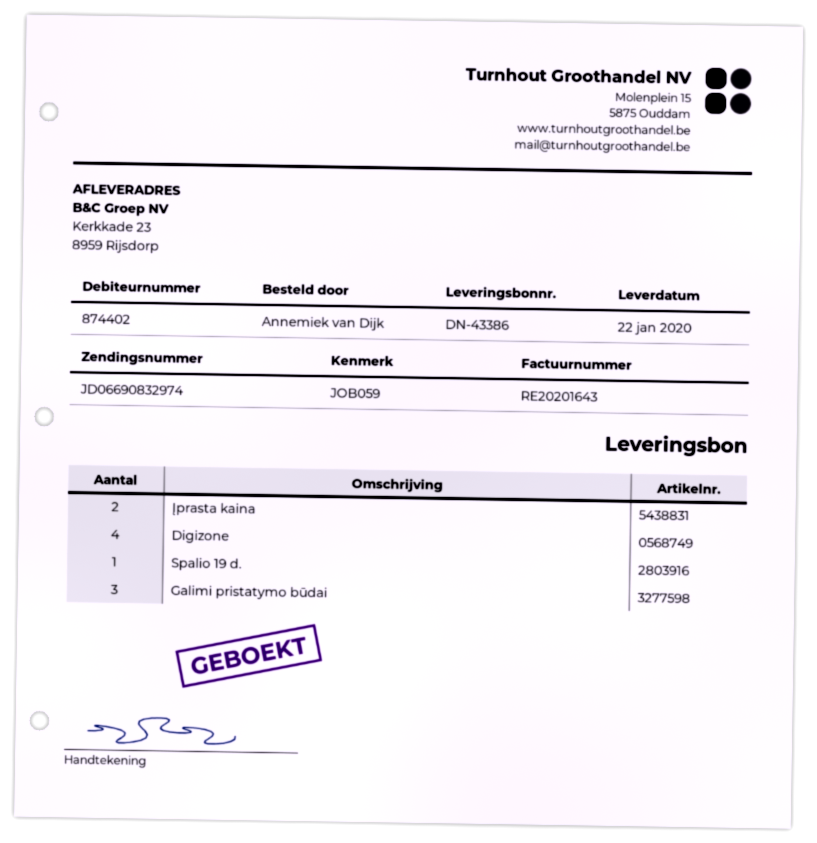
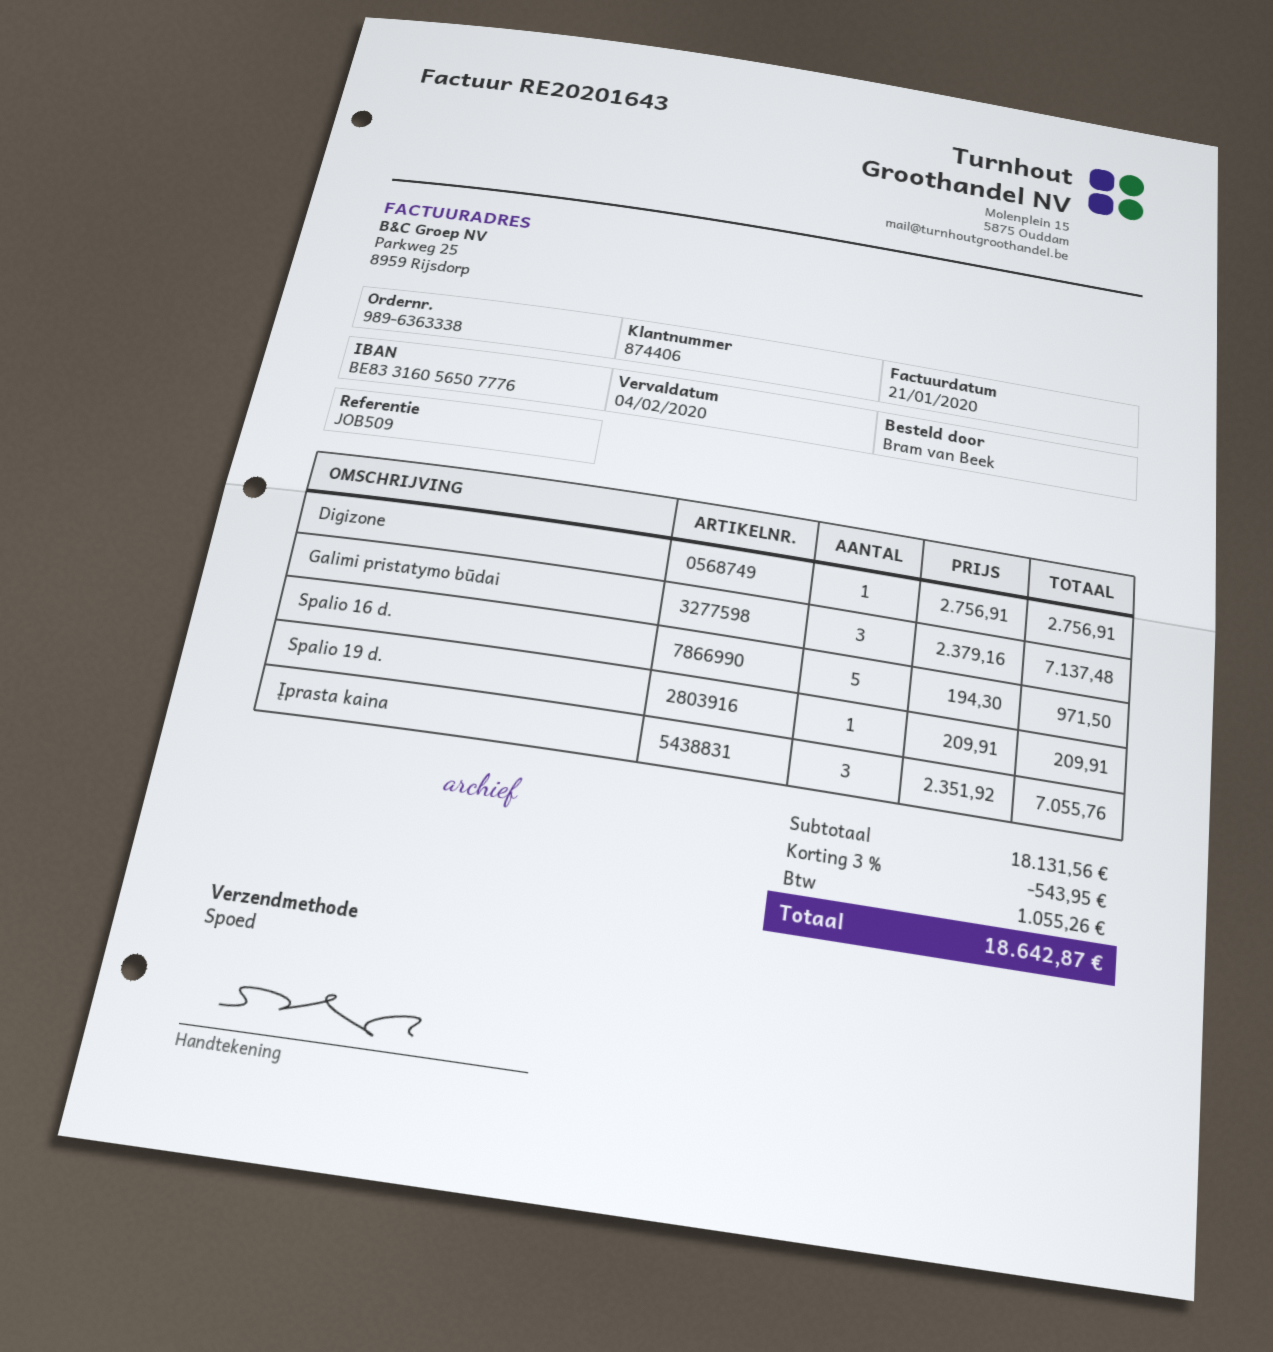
customer number: 874402 -> 874406
reference: JOB059 -> JOB509
ordered by: Annemiek van Dijk -> Bram van Beek
Įprasta kaina: 2 -> 3
Digizone: 4 -> 1
Spalio 16 d.: none -> 5

